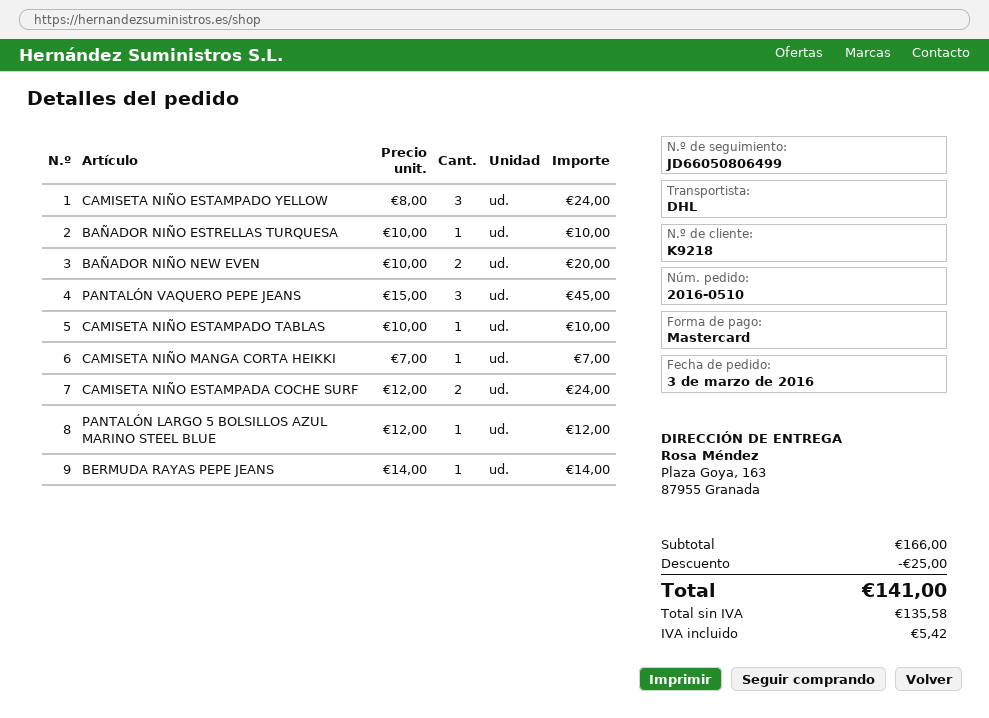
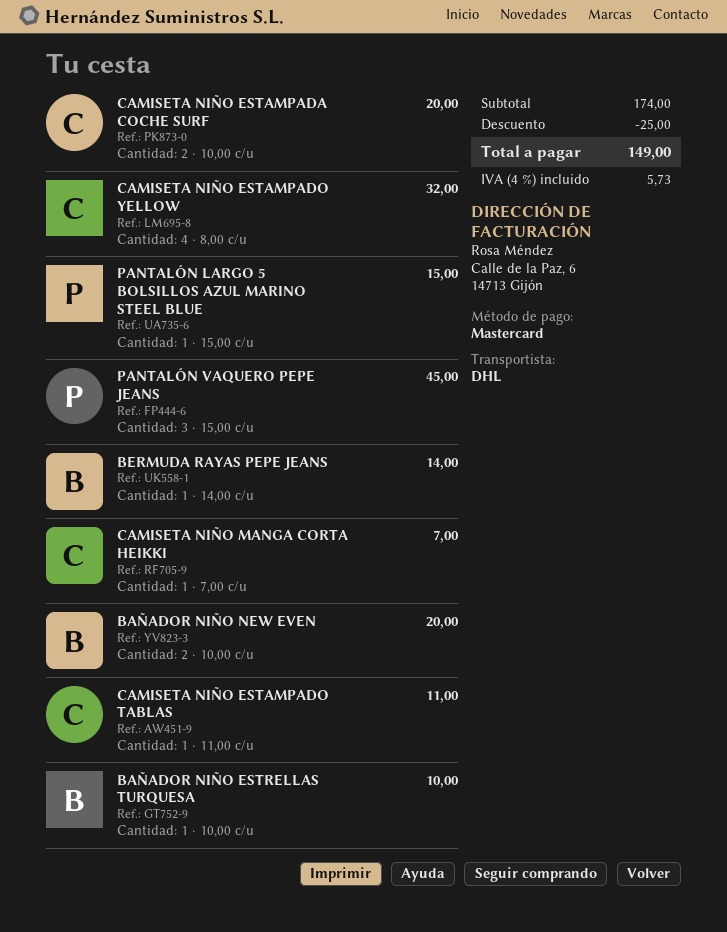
CAMISETA NIÑO ESTAMPADO YELLOW: 3 x 8.00 = 24.00 -> 4 x 8.00 = 32.00
CAMISETA NIÑO ESTAMPADO TABLAS: 1 x 10.00 = 10.00 -> 1 x 11.00 = 11.00
CAMISETA NIÑO ESTAMPADA COCHE SURF: 2 x 12.00 = 24.00 -> 2 x 10.00 = 20.00
PANTALÓN LARGO 5 BOLSILLOS AZUL MARINO STEEL BLUE: 1 x 12.00 = 12.00 -> 1 x 15.00 = 15.00
subtotal: 166.00 -> 174.00
tax: 5.42 -> 5.73
total: 141.00 -> 149.00

